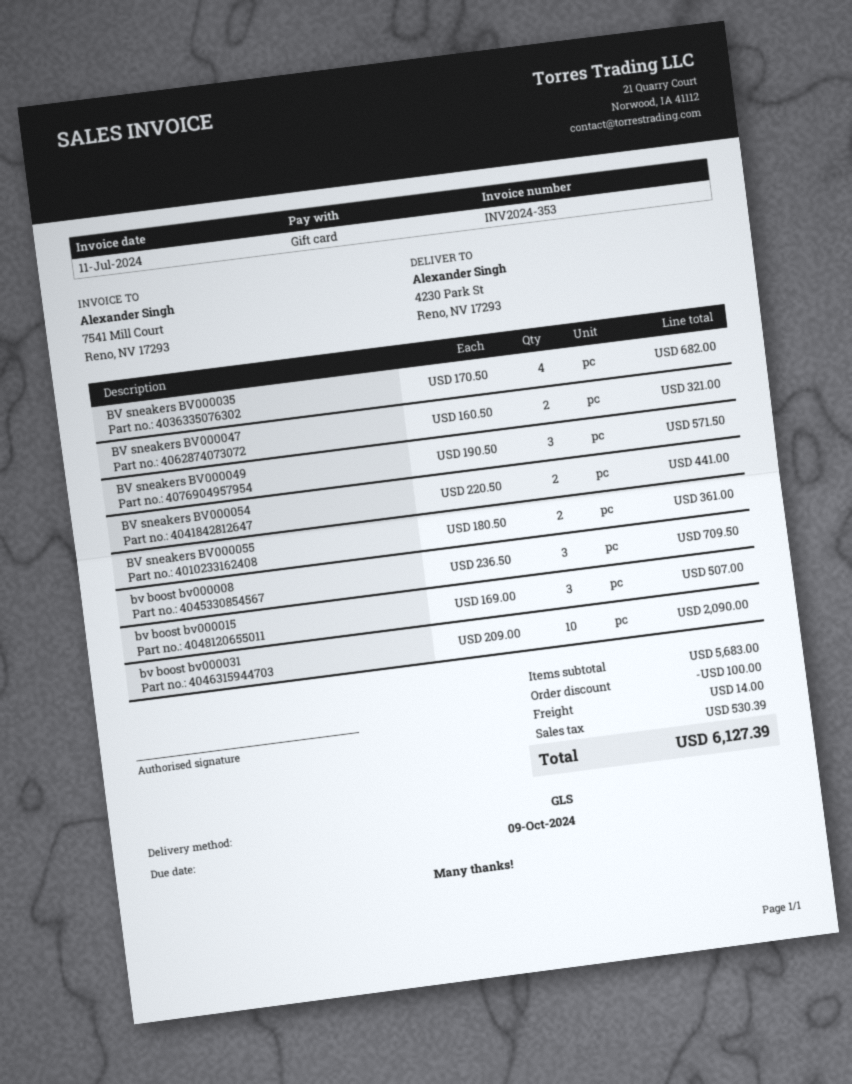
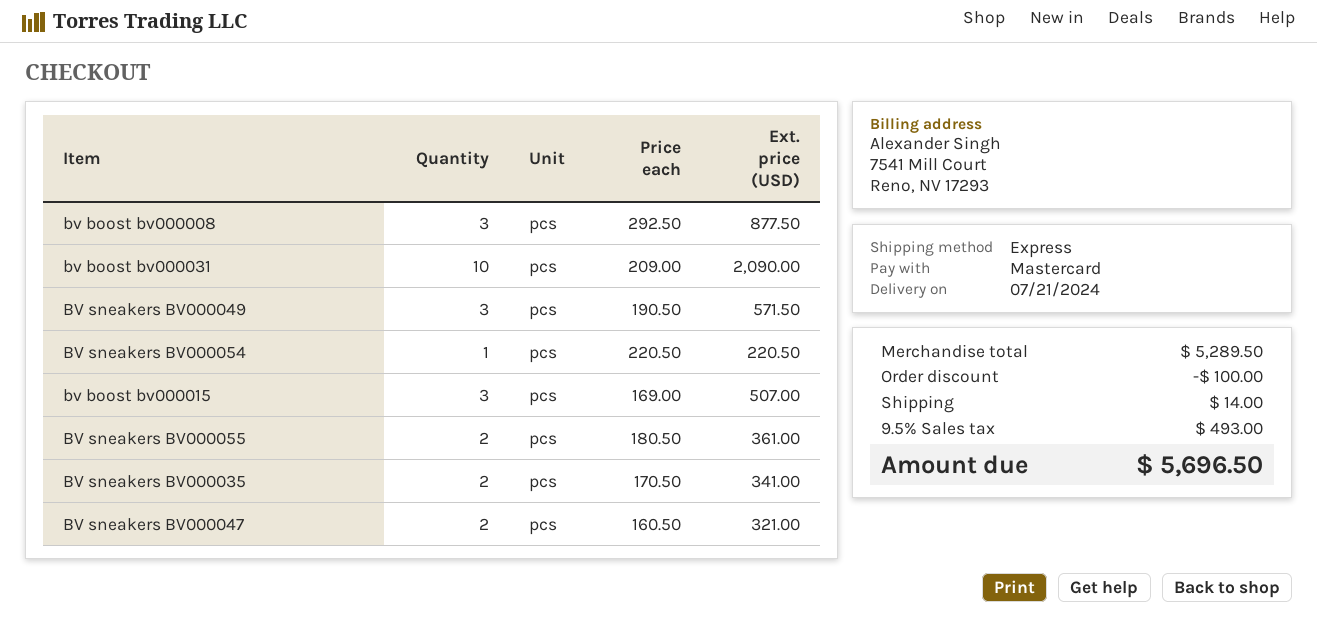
payment method: gift card -> Mastercard
shipping method: GLS -> express
BV sneakers BV000035: 4 x 170.50 = 682.00 -> 2 x 170.50 = 341.00
BV sneakers BV000054: 2 x 220.50 = 441.00 -> 1 x 220.50 = 220.50
bv boost bv000008: 3 x 236.50 = 709.50 -> 3 x 292.50 = 877.50
subtotal: 5683.00 -> 5289.50
tax: 530.39 -> 493.00
total: 6127.39 -> 5696.50

